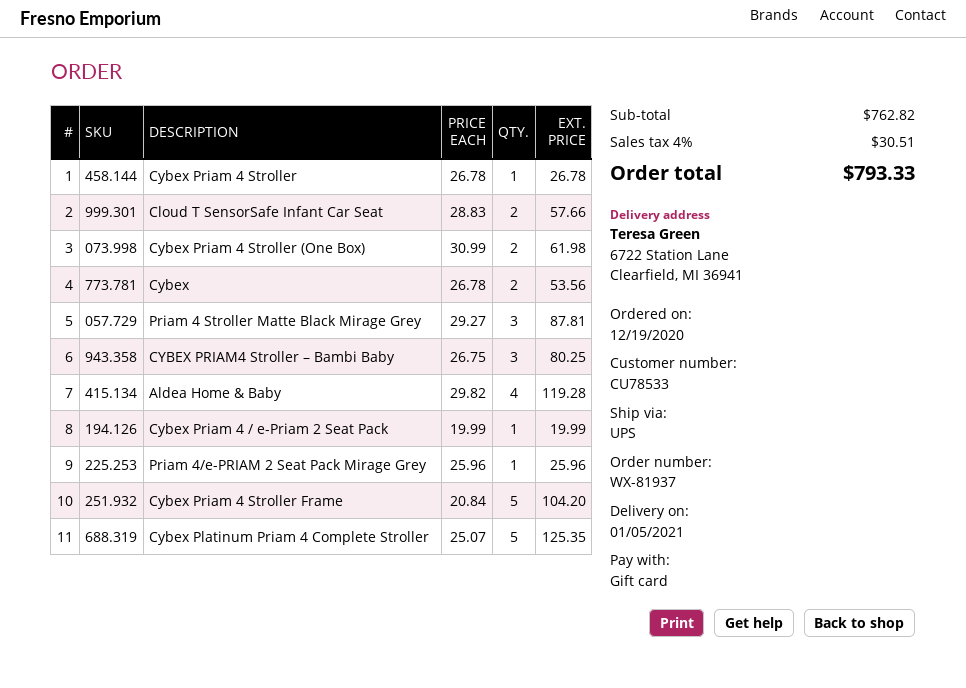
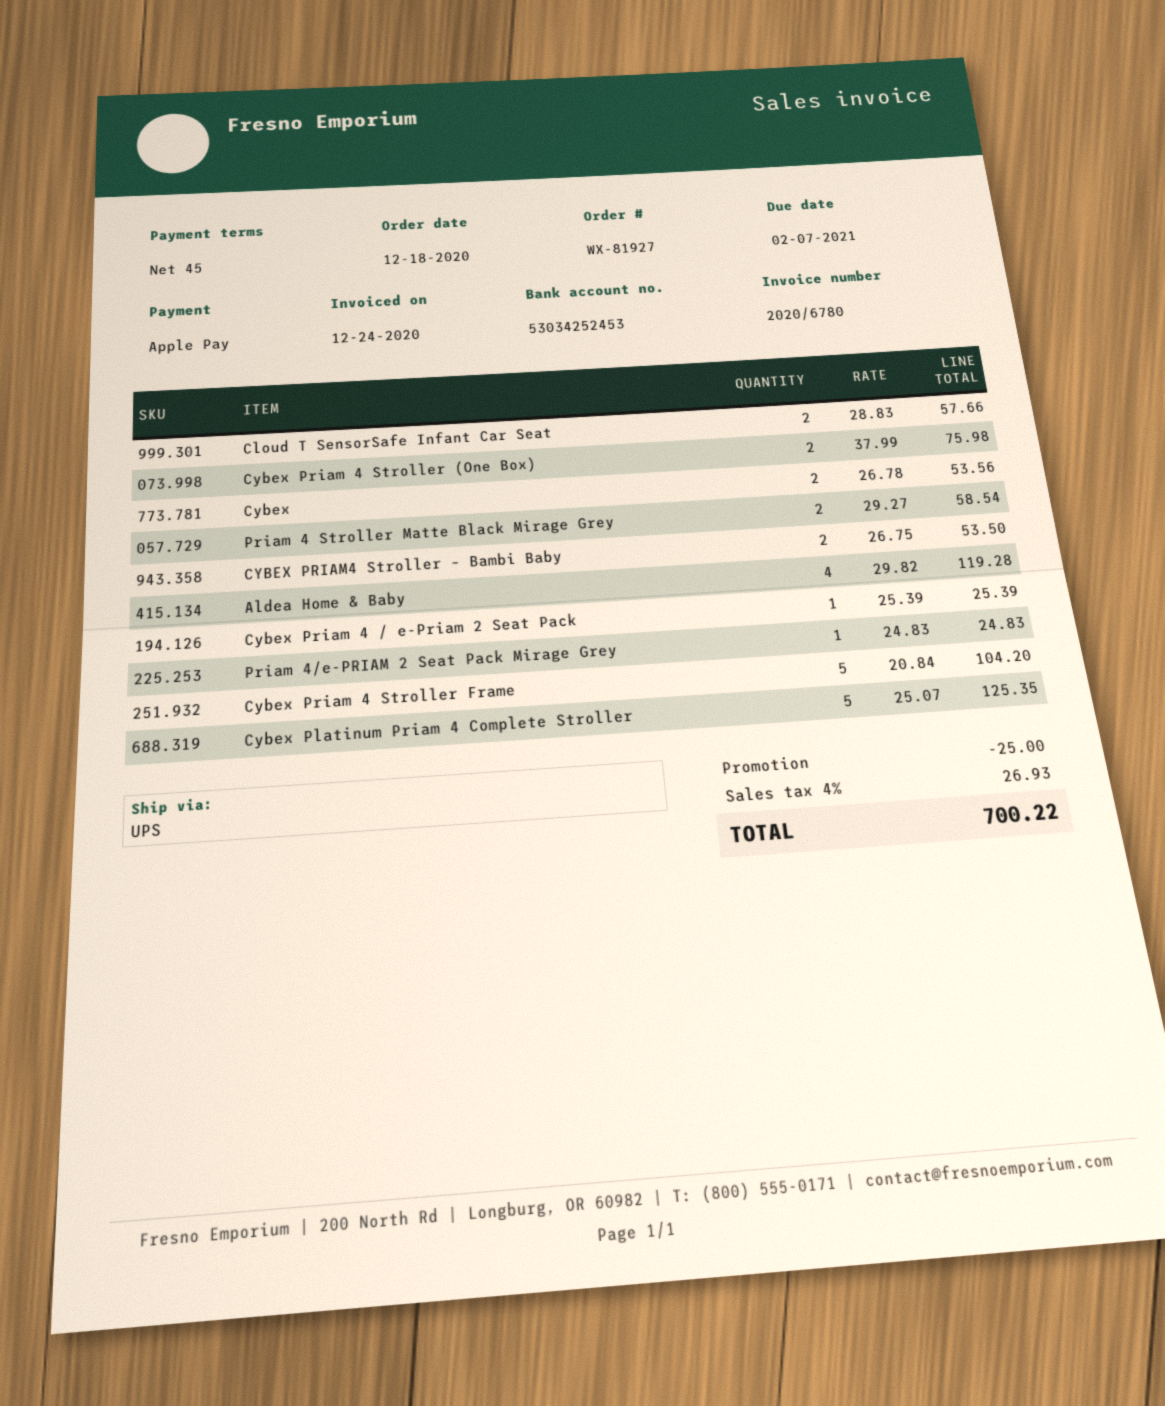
order number: WX-81937 -> WX-81927
order date: 2020-12-19 -> 2020-12-18
payment method: gift card -> Apple Pay
Cybex Priam 4 Stroller: 1 x 26.78 = 26.78 -> none
Cybex Priam 4 Stroller (One Box): 2 x 30.99 = 61.98 -> 2 x 37.99 = 75.98
Priam 4 Stroller Matte Black Mirage Grey: 3 x 29.27 = 87.81 -> 2 x 29.27 = 58.54
CYBEX PRIAM4 Stroller – Bambi Baby: 3 x 26.75 = 80.25 -> 2 x 26.75 = 53.50
Cybex Priam 4 / e-Priam 2 Seat Pack: 1 x 19.99 = 19.99 -> 1 x 25.39 = 25.39
Priam 4/e-PRIAM 2 Seat Pack Mirage Grey: 1 x 25.96 = 25.96 -> 1 x 24.83 = 24.83
discount: none -> 25.00
tax: 4% = 30.51 -> 4% = 26.93
total: 793.33 -> 700.22

